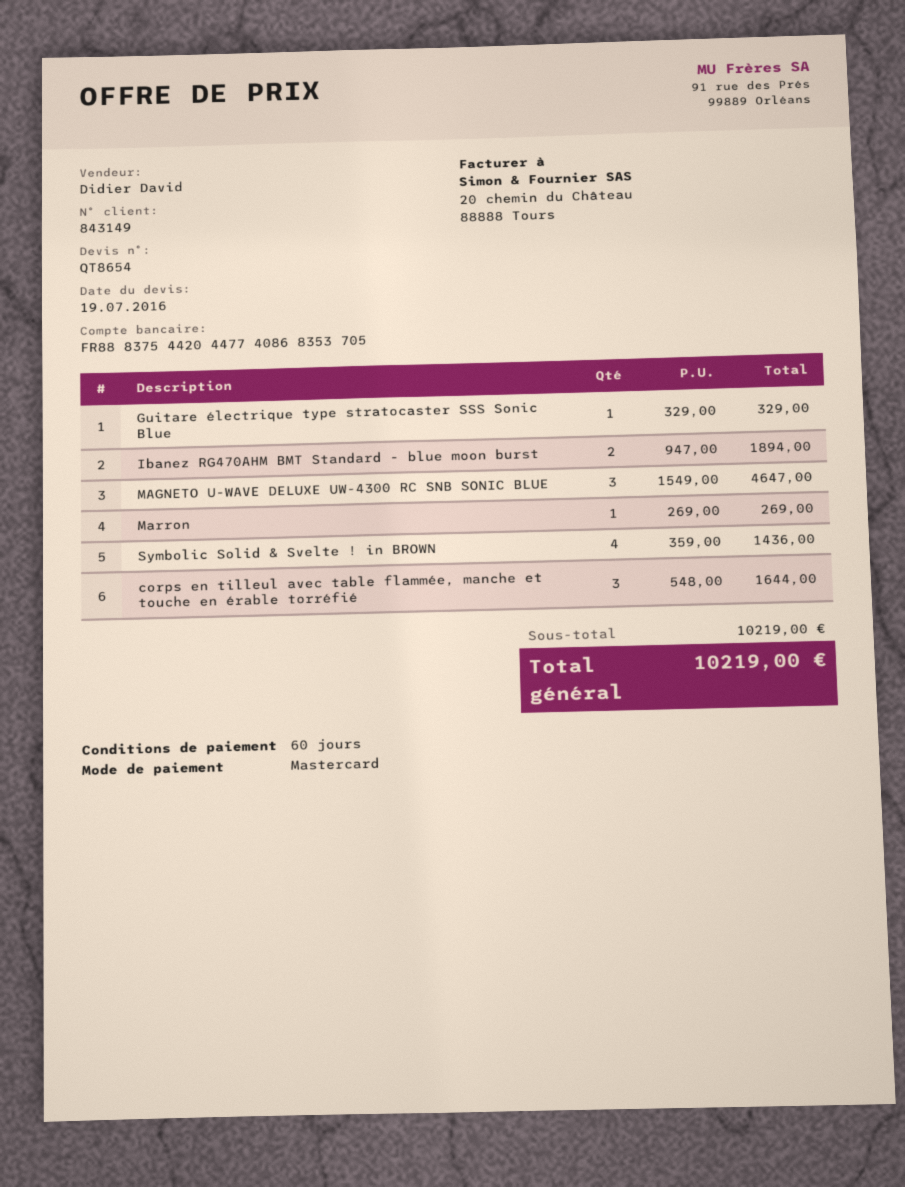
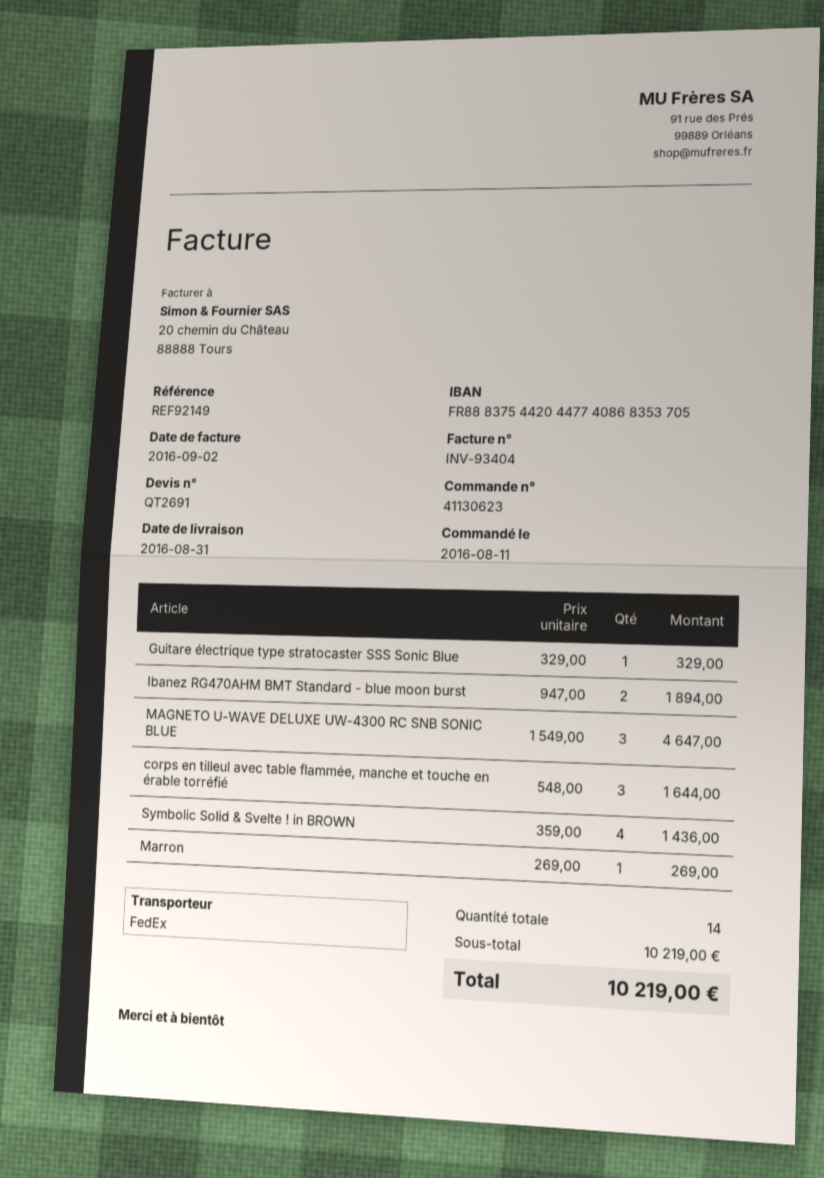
quote number: QT8654 -> QT2691

